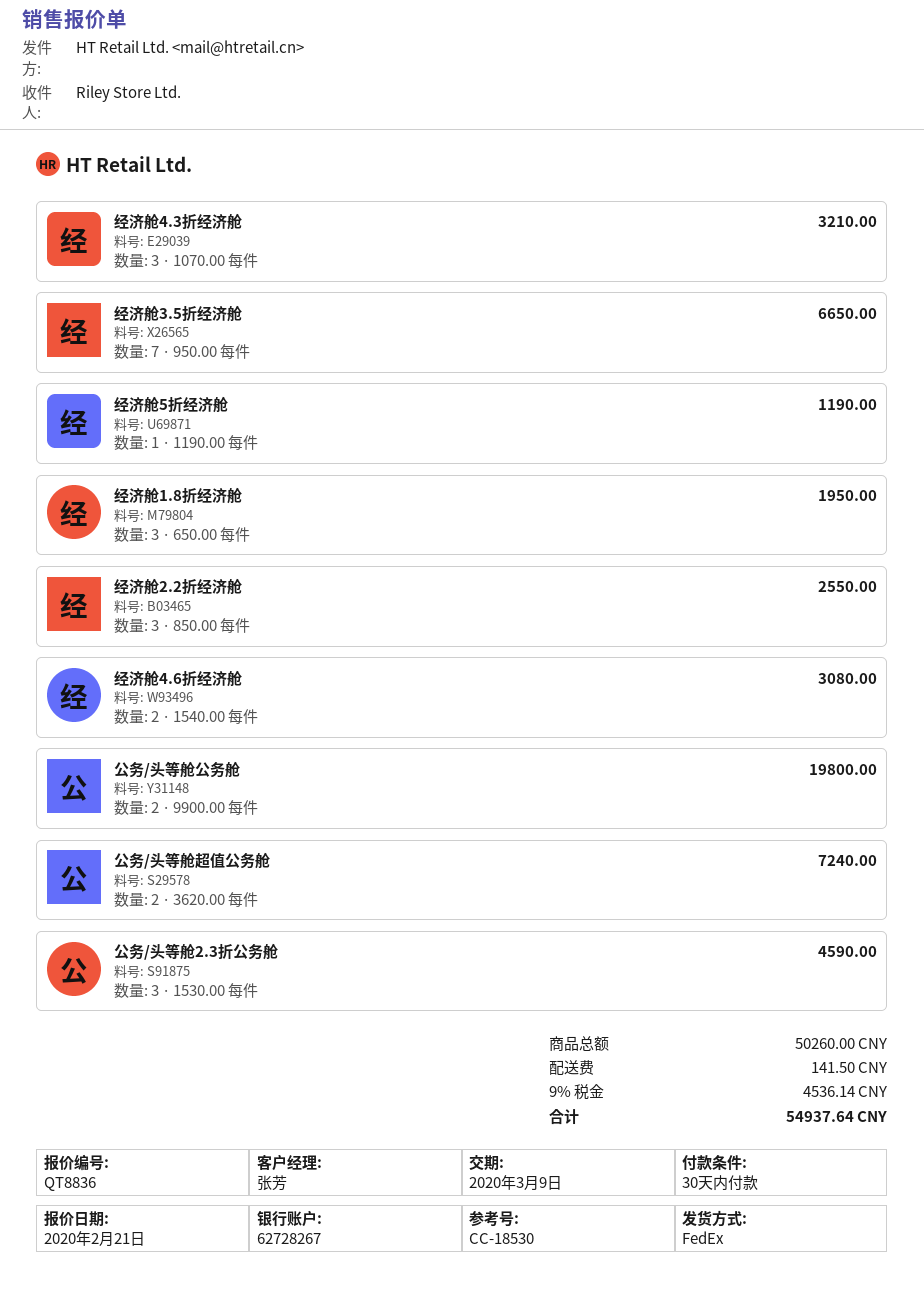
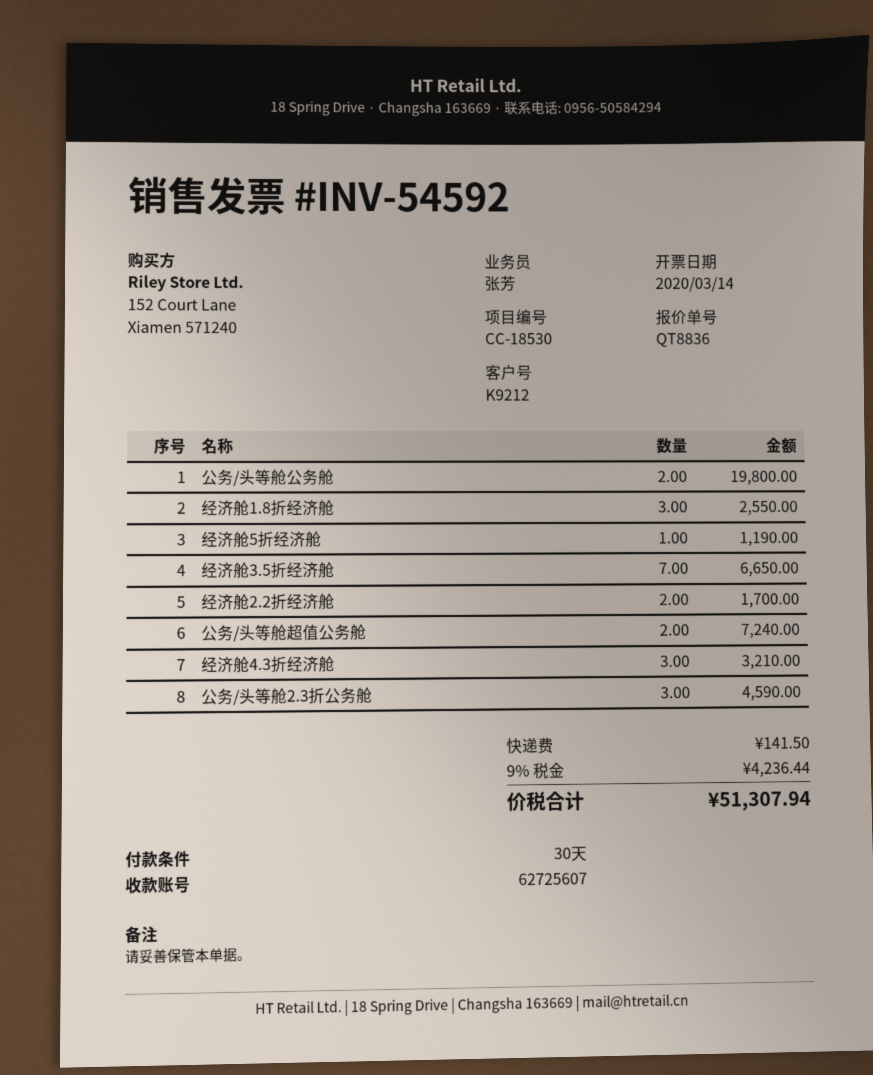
bank account: 62728267 -> 62725607
经济舱1.8折经济舱: 3 for 1950.00 -> 3 for 2550.00
经济舱2.2折经济舱: 3 for 2550.00 -> 2 for 1700.00
经济舱4.6折经济舱: 2 for 3080.00 -> none
tax: 9% = 4536.14 -> 9% = 4236.44
total: 54937.64 -> 51307.94

